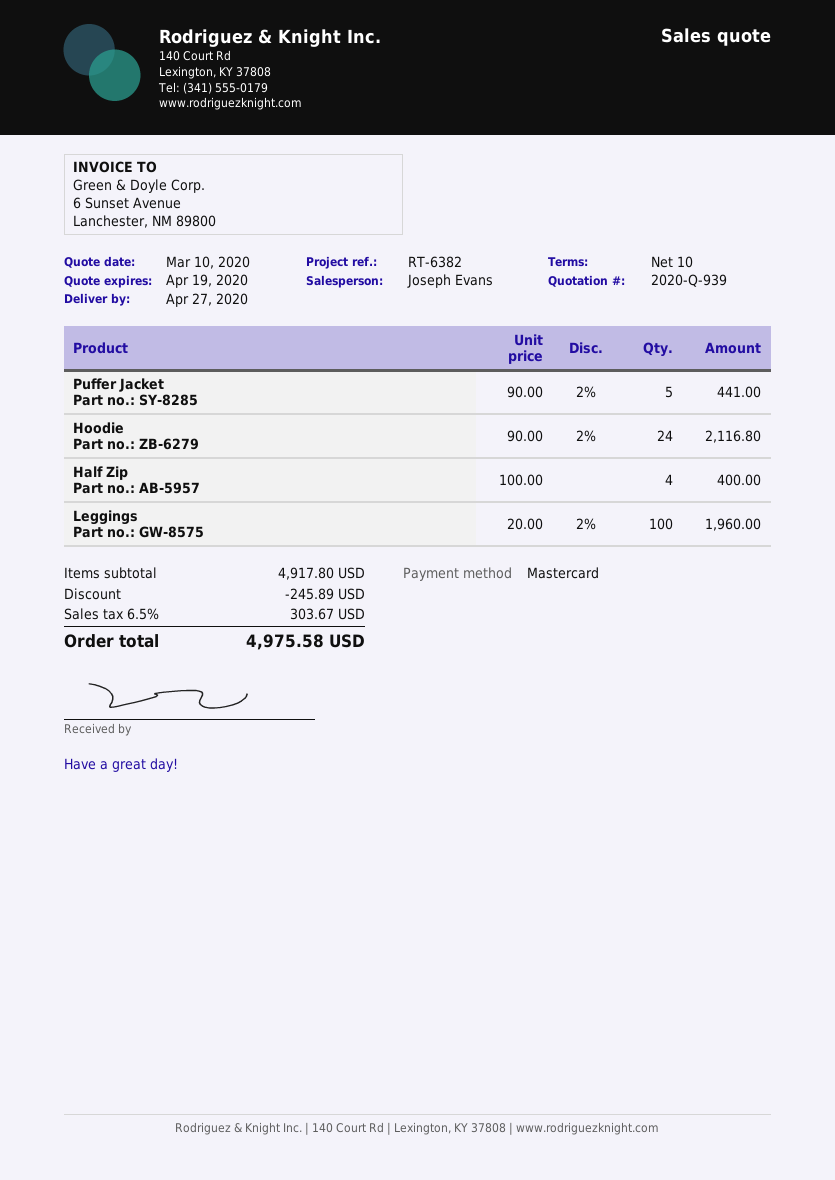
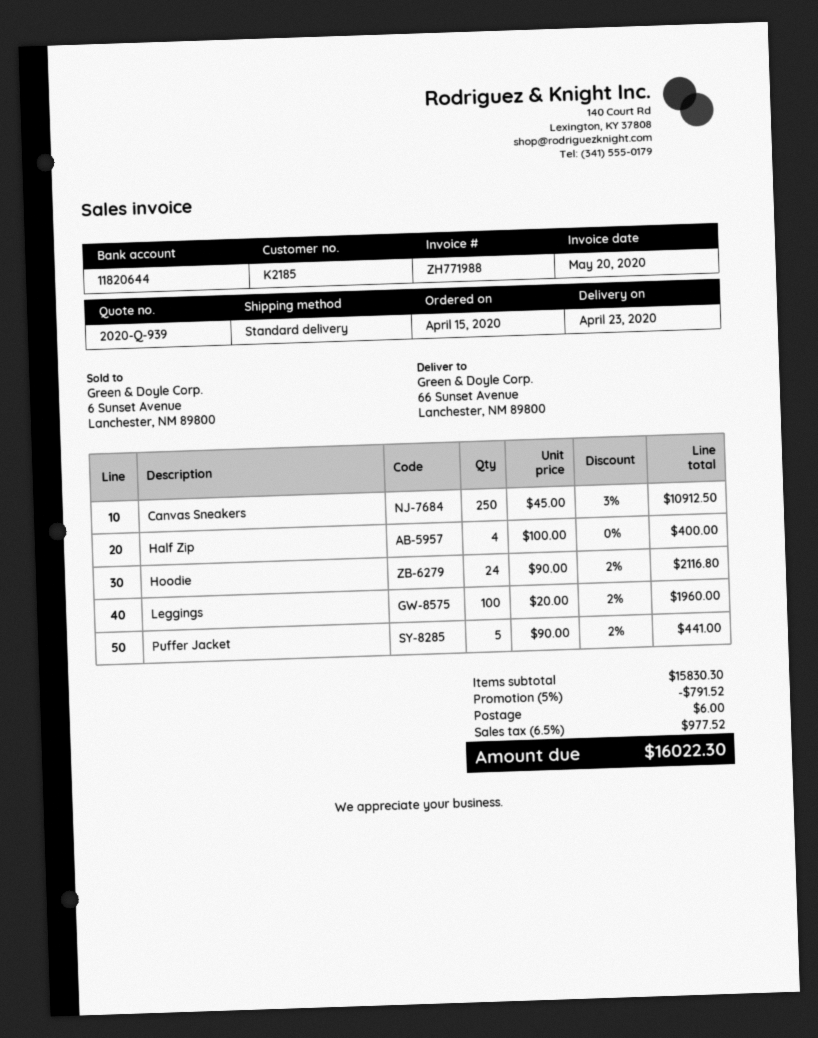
delivery date: 2020-04-27 -> 2020-04-23
Canvas Sneakers: none -> 250 x 45.00 - 3% = 10912.50
subtotal: 4917.80 -> 15830.30
discount: 245.89 -> 791.52
shipping: none -> 6.00
tax: 6.5% = 303.67 -> 6.5% = 977.52
total: 4975.58 -> 16022.30

